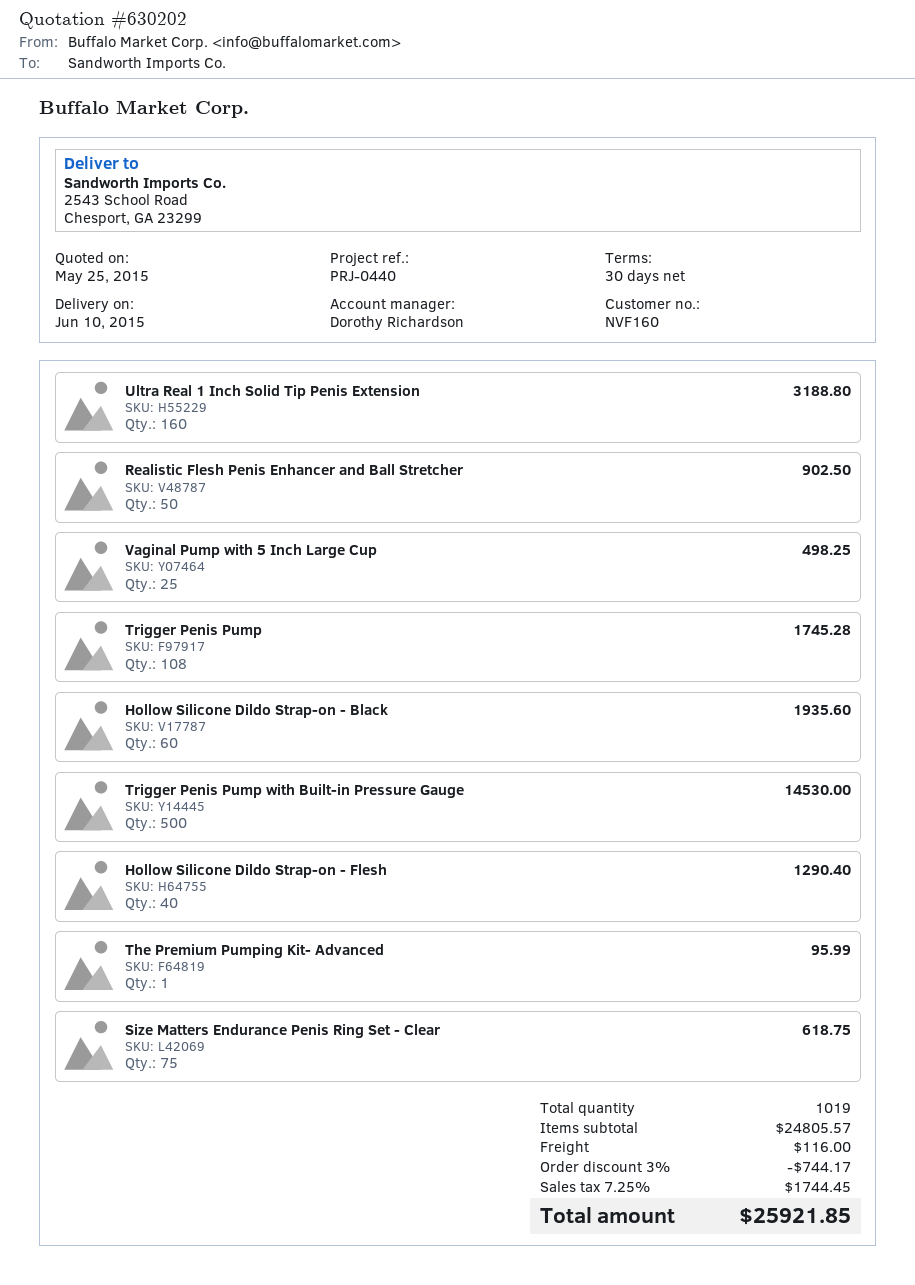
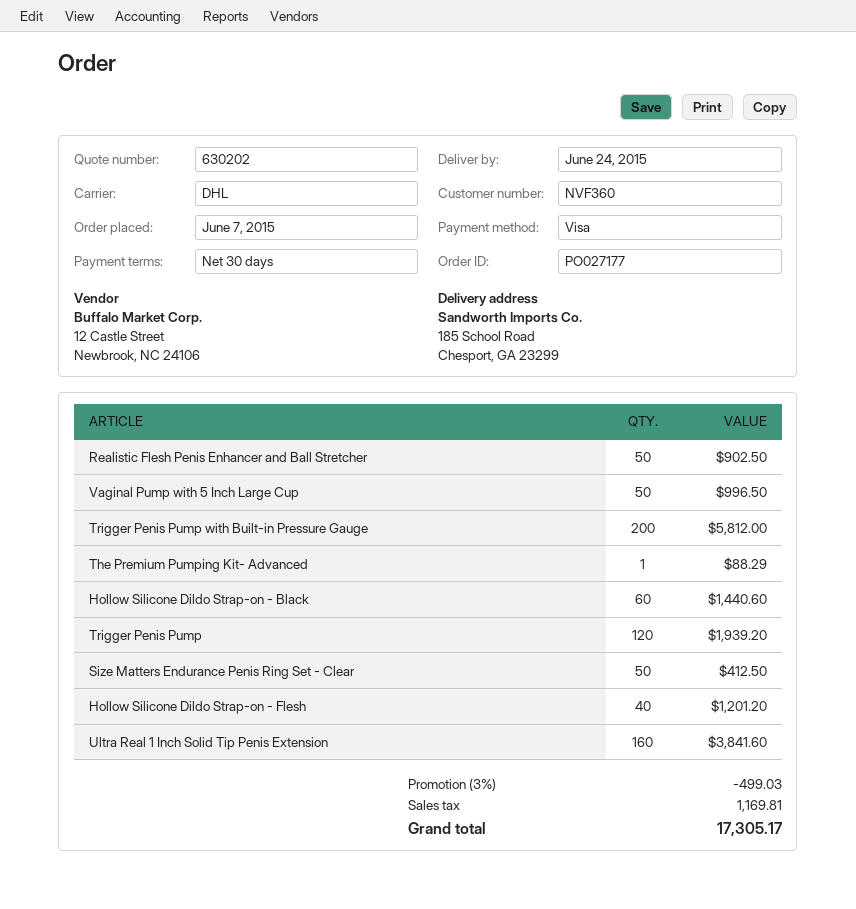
delivery date: 2015-06-10 -> 2015-06-24
customer number: NVF160 -> NVF360
ship to: 2543 School Road, Chesport, GA 23299 -> 185 School Road, Chesport, GA 23299
Ultra Real 1 Inch Solid Tip Penis Extension: 160 for 3188.80 -> 160 for 3841.60
Vaginal Pump with 5 Inch Large Cup: 25 for 498.25 -> 50 for 996.50
Trigger Penis Pump: 108 for 1745.28 -> 120 for 1939.20
Hollow Silicone Dildo Strap-on - Black: 60 for 1935.60 -> 60 for 1440.60
Trigger Penis Pump with Built-in Pressure Gauge: 500 for 14530.00 -> 200 for 5812.00
Hollow Silicone Dildo Strap-on - Flesh: 40 for 1290.40 -> 40 for 1201.20
The Premium Pumping Kit- Advanced: 1 for 95.99 -> 1 for 88.29
Size Matters Endurance Penis Ring Set - Clear: 75 for 618.75 -> 50 for 412.50
discount: 3% = 744.17 -> 3% = 499.03
shipping: 116.00 -> none
tax: 1744.45 -> 1169.81
total: 25921.85 -> 17305.17

